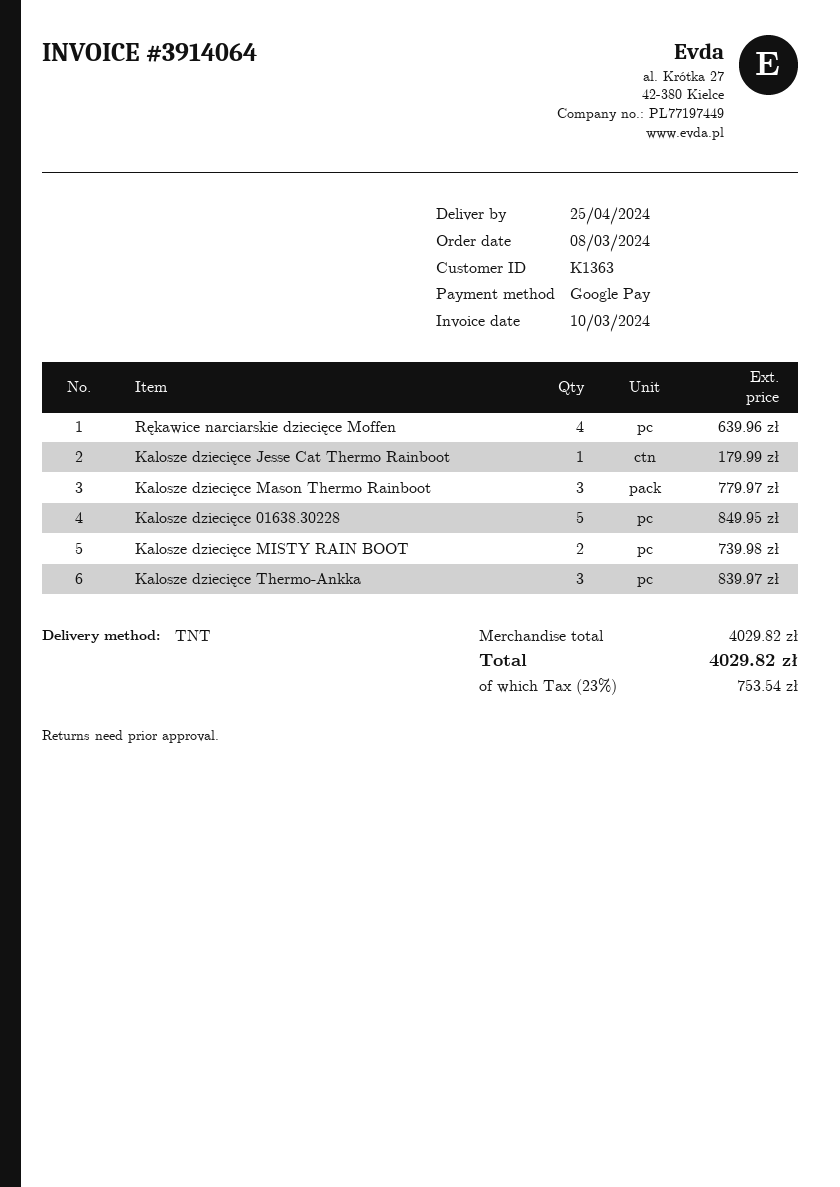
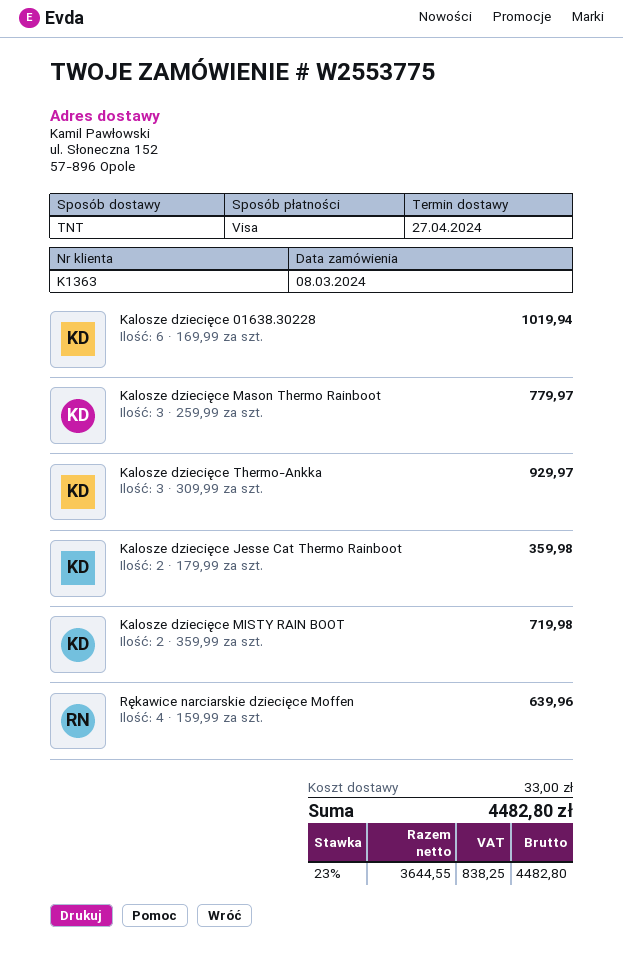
delivery date: 2024-04-25 -> 2024-04-27
payment method: Google Pay -> Visa
Kalosze dziecięce Jesse Cat Thermo Rainboot: 1 for 179.99 -> 2 for 359.98
Kalosze dziecięce 01638.30228: 5 for 849.95 -> 6 for 1019.94
Kalosze dziecięce MISTY RAIN BOOT: 2 for 739.98 -> 2 for 719.98
Kalosze dziecięce Thermo-Ankka: 3 for 839.97 -> 3 for 929.97
shipping: none -> 33.00
tax: 23% = 753.54 -> 23% = 838.25
total: 4029.82 -> 4482.80

